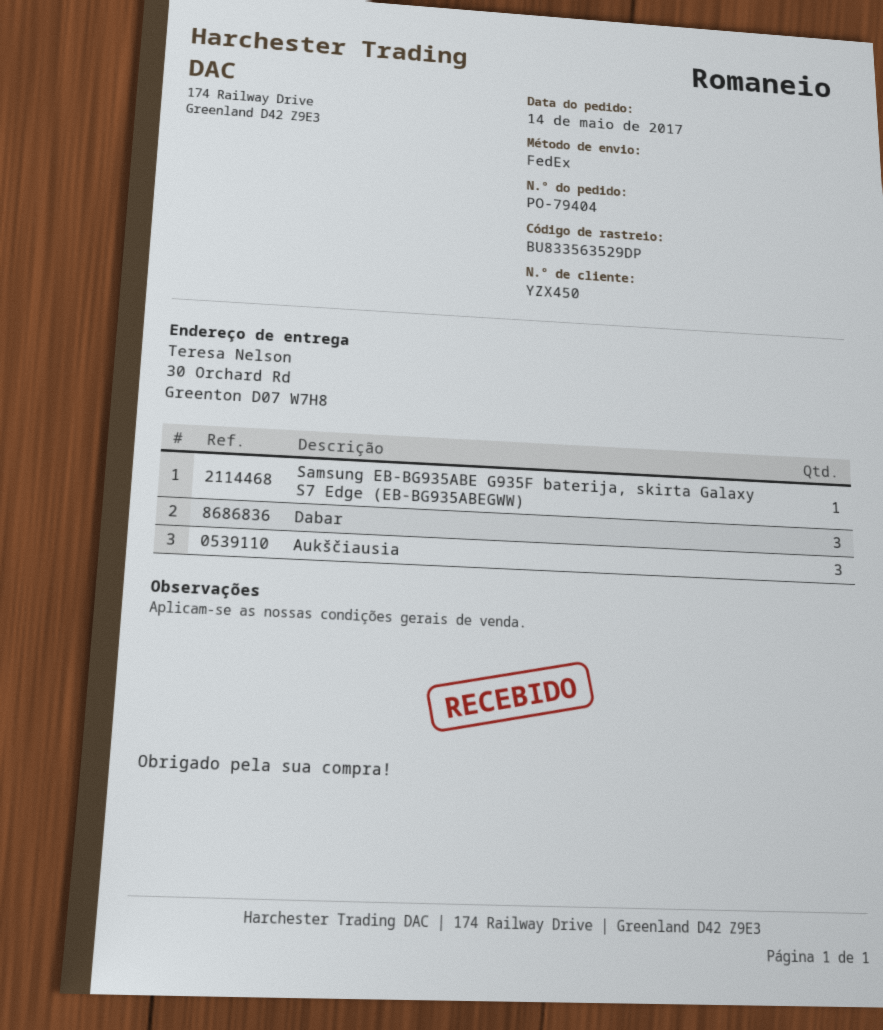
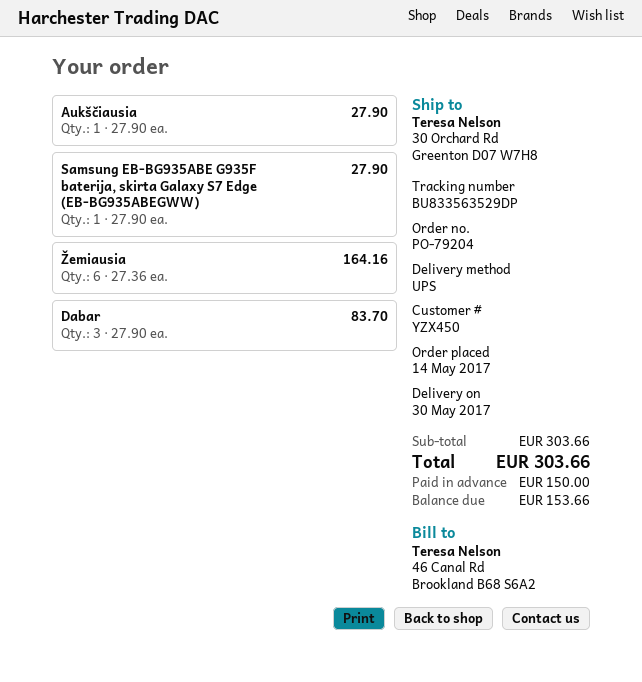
order number: PO-79404 -> PO-79204
shipping method: FedEx -> UPS
Aukščiausia: 3 -> 1
Žemiausia: none -> 6

